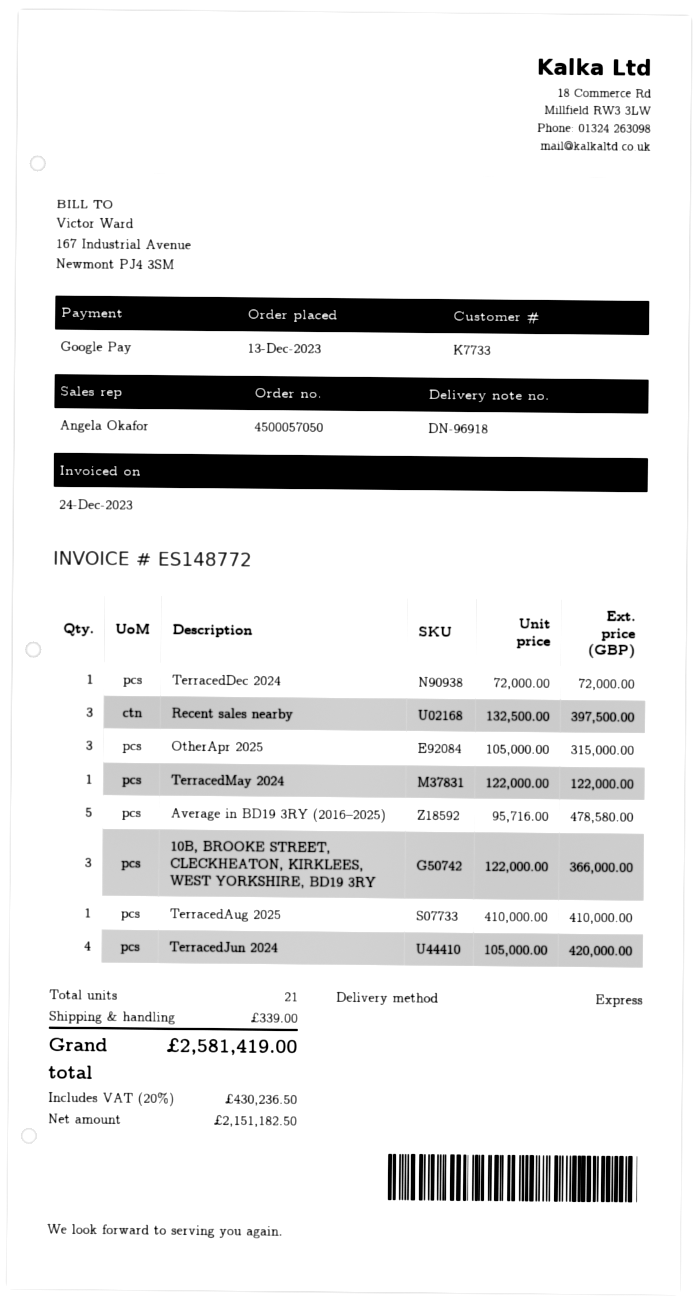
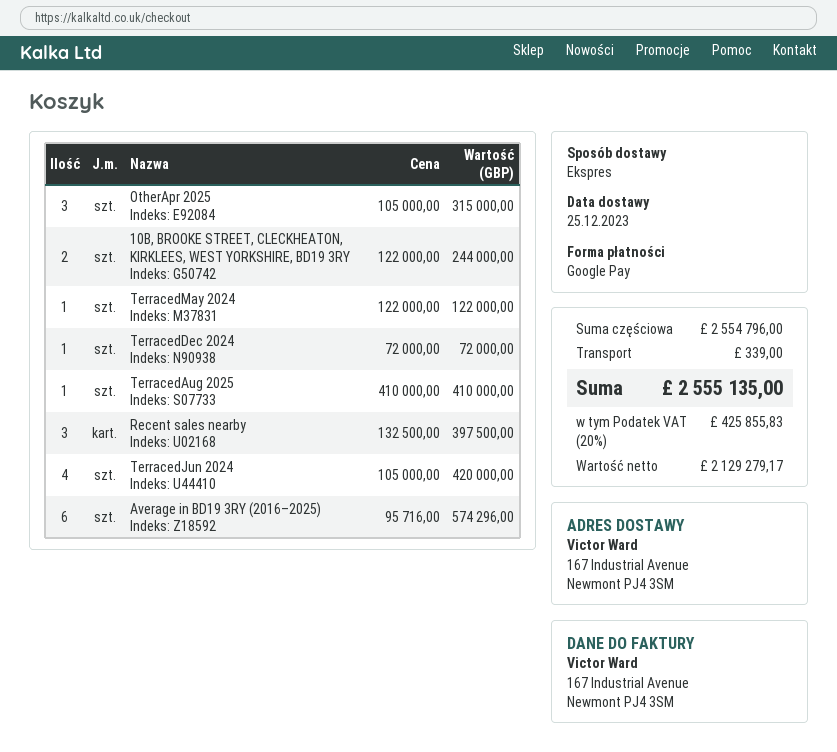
Average in BD19 3RY (2016–2025): 5 x 95716.00 = 478580.00 -> 6 x 95716.00 = 574296.00
10B, BROOKE STREET, CLECKHEATON, KIRKLEES, WEST YORKSHIRE, BD19 3RY: 3 x 122000.00 = 366000.00 -> 2 x 122000.00 = 244000.00
net: 2151182.50 -> 2129279.17
tax: 20% = 430236.50 -> 20% = 425855.83
total: 2581419.00 -> 2555135.00

